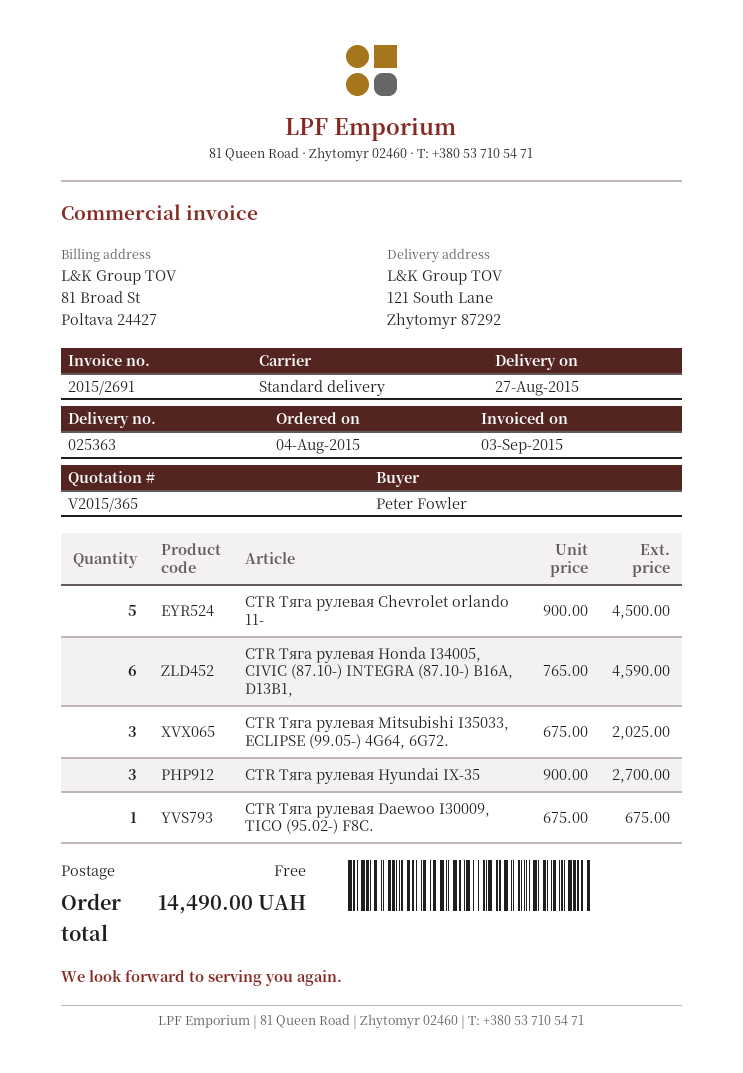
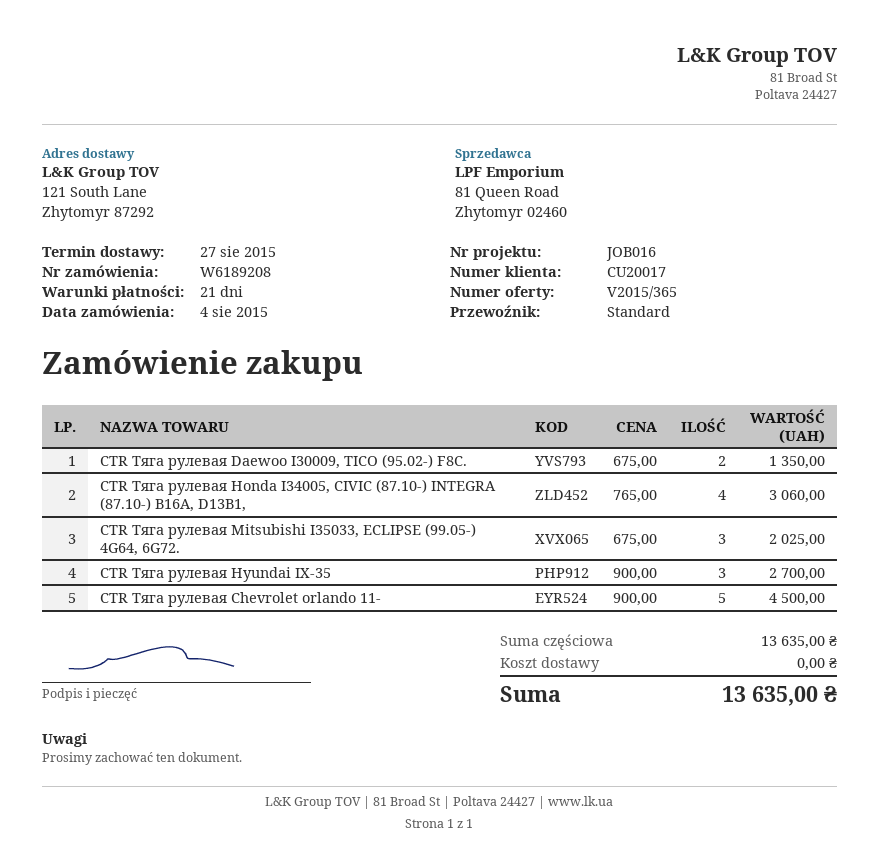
CTR Тяга рулевая Honda I34005, CIVIC (87.10-) INTEGRA (87.10-) B16A, D13B1,: 6 x 765.00 = 4590.00 -> 4 x 765.00 = 3060.00
CTR Тяга рулевая Daewoo I30009, TICO (95.02-) F8C.: 1 x 675.00 = 675.00 -> 2 x 675.00 = 1350.00
total: 14490.00 -> 13635.00

